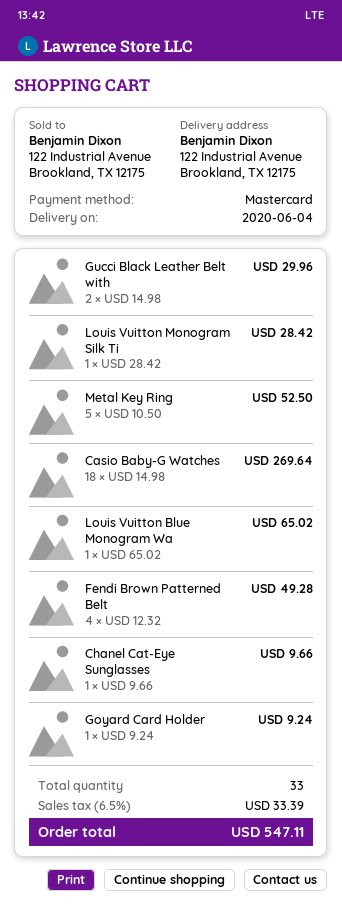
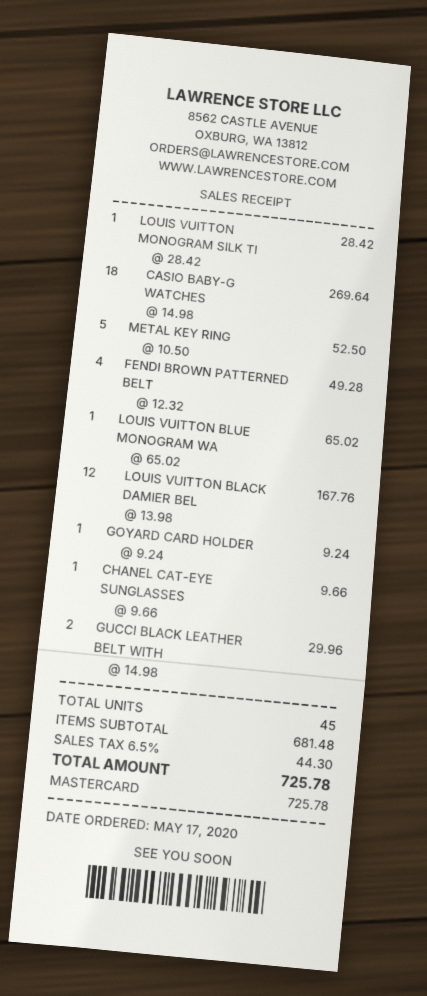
LOUIS VUITTON BLACK DAMIER BEL: none -> 12 x 13.98 = 167.76
total quantity: 33 -> 45
tax: 6.5% = 33.39 -> 6.5% = 44.30
total: 547.11 -> 725.78

